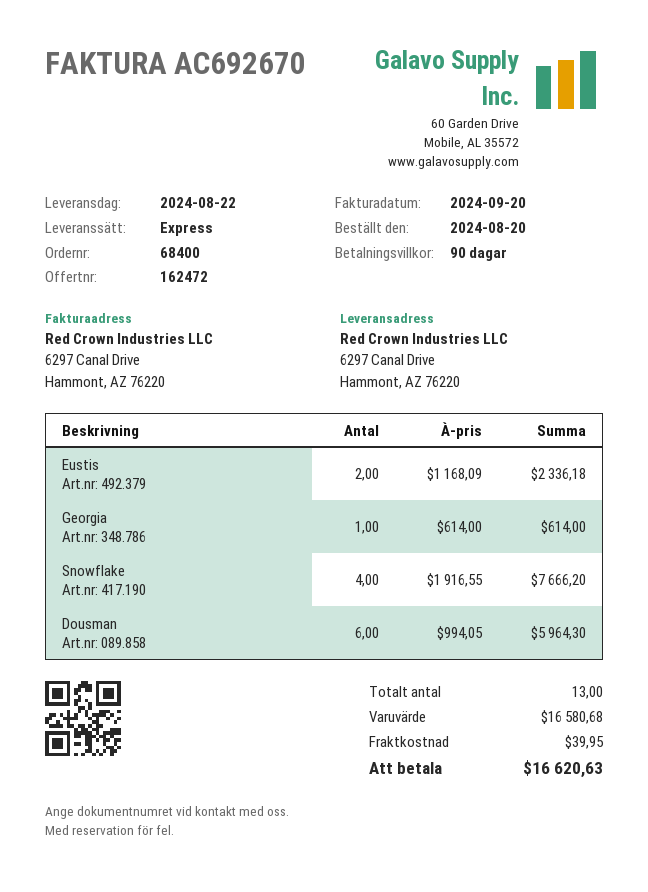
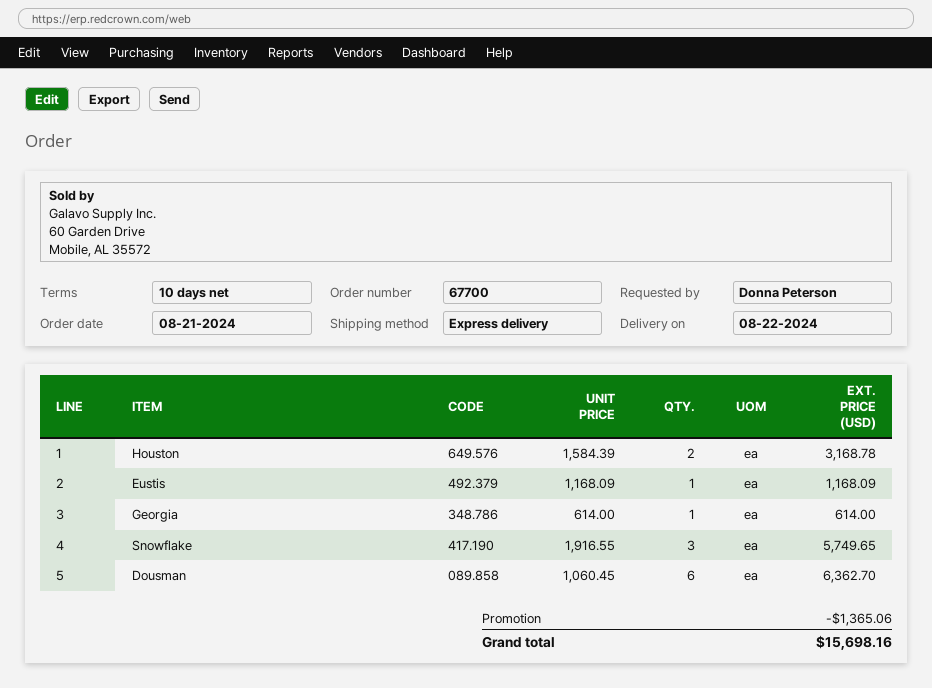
order number: 68400 -> 67700
order date: 2024-08-20 -> 2024-08-21
payment terms: 90 days -> 10 days
Eustis: 2 x 1168.09 = 2336.18 -> 1 x 1168.09 = 1168.09
Snowflake: 4 x 1916.55 = 7666.20 -> 3 x 1916.55 = 5749.65
Dousman: 6 x 994.05 = 5964.30 -> 6 x 1060.45 = 6362.70
Houston: none -> 2 x 1584.39 = 3168.78
discount: none -> 1365.06
shipping: 39.95 -> none
total: 16620.63 -> 15698.16

